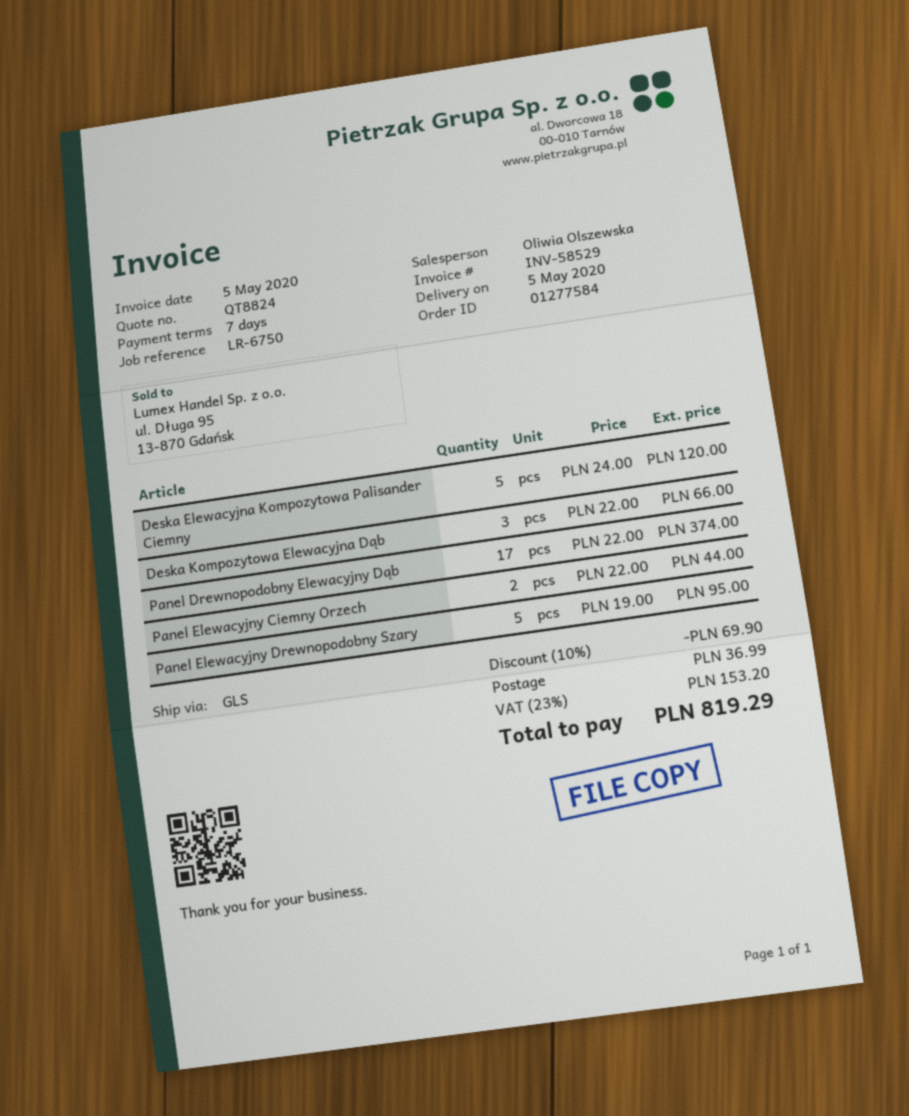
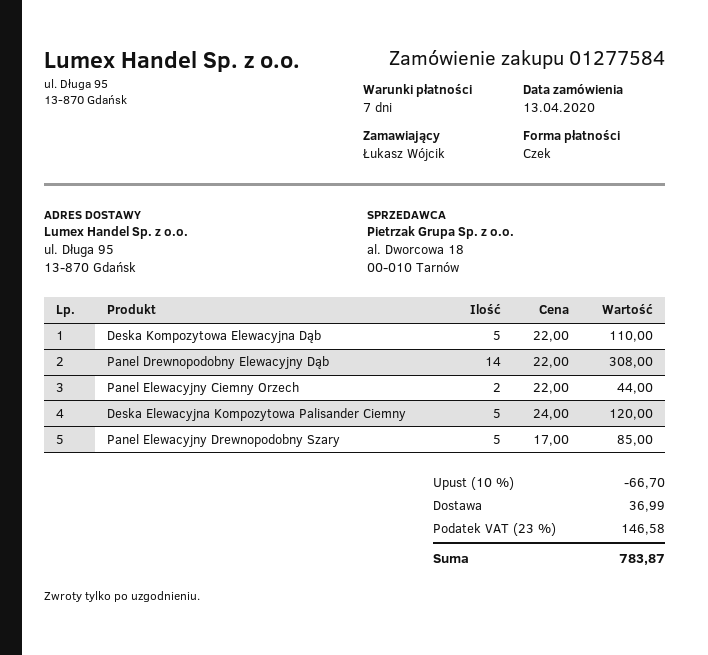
Deska Kompozytowa Elewacyjna Dąb: 3 x 22.00 = 66.00 -> 5 x 22.00 = 110.00
Panel Drewnopodobny Elewacyjny Dąb: 17 x 22.00 = 374.00 -> 14 x 22.00 = 308.00
Panel Elewacyjny Drewnopodobny Szary: 5 x 19.00 = 95.00 -> 5 x 17.00 = 85.00
discount: 10% = 69.90 -> 10% = 66.70
tax: 23% = 153.20 -> 23% = 146.58
total: 819.29 -> 783.87

